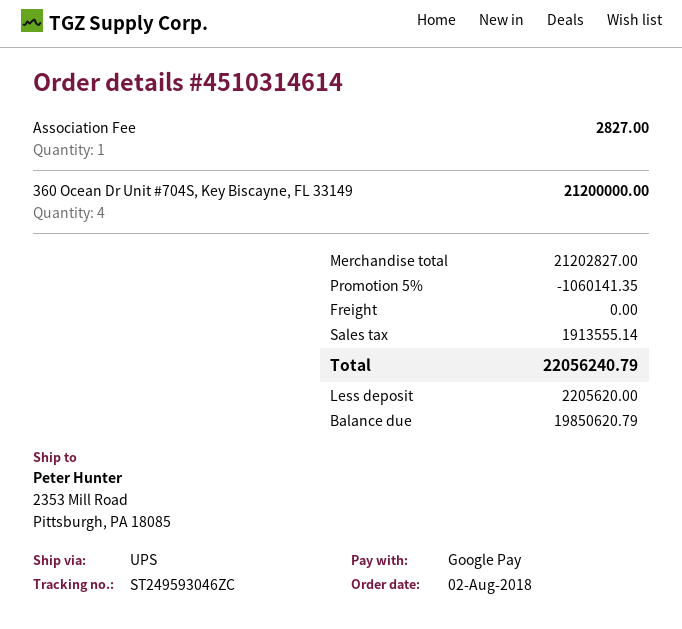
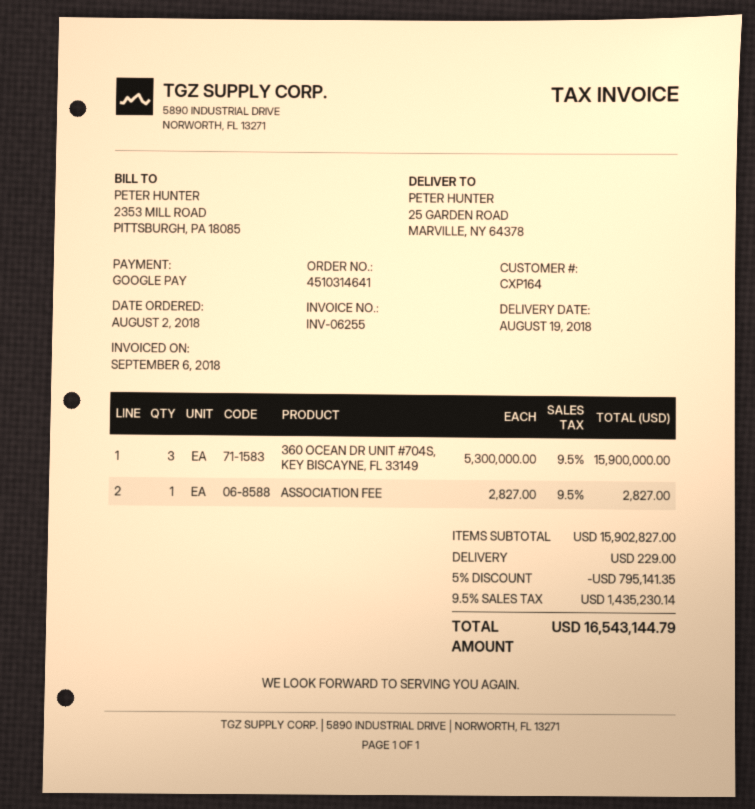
order number: 4510314614 -> 4510314641
ship to: 2353 Mill Road, Pittsburgh, PA 18085 -> 25 GARDEN ROAD, MARVILLE, NY 64378
360 Ocean Dr Unit #704S, Key Biscayne, FL 33149: 4 for 21200000.00 -> 3 for 15900000.00
subtotal: 21202827.00 -> 15902827.00
discount: 5% = 1060141.35 -> 5% = 795141.35
shipping: 0.00 -> 229.00
tax: 1913555.14 -> 1435230.14
total: 22056240.79 -> 16543144.79

